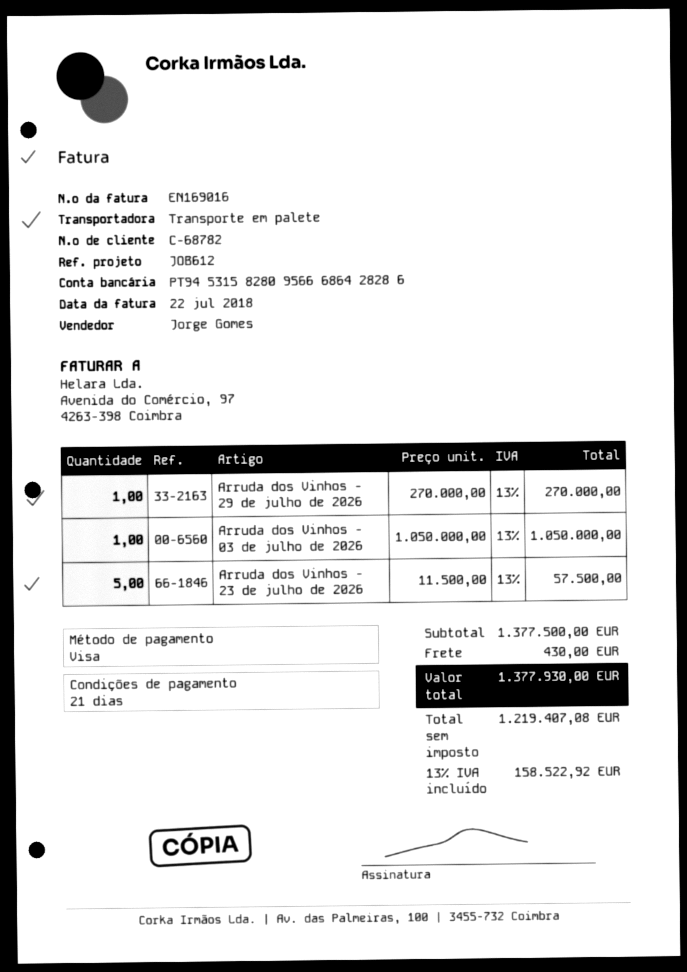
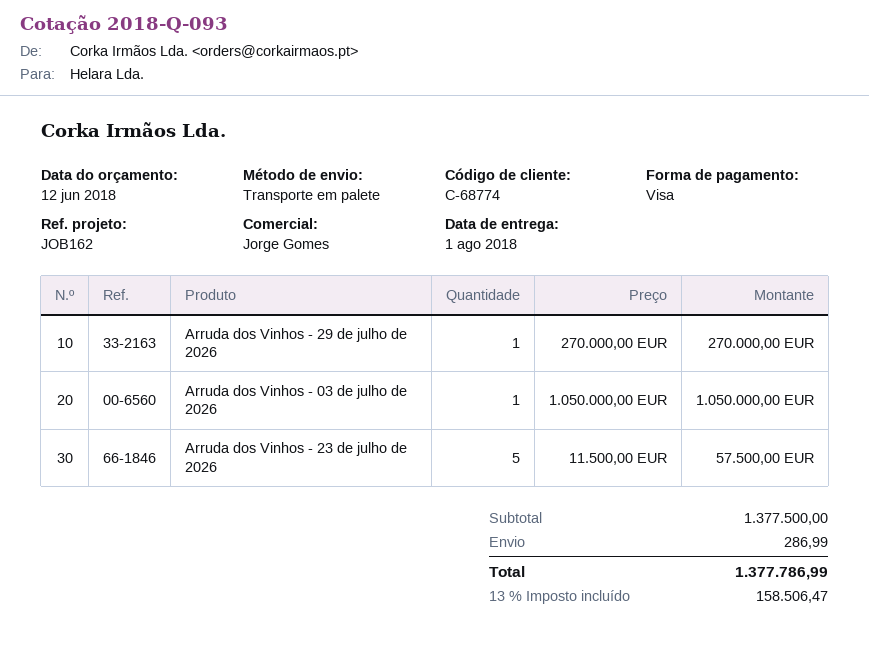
customer number: C-68782 -> C-68774
reference: JOB612 -> JOB162
shipping: 430.00 -> 286.99
tax: 13% = 158522.92 -> 13% = 158506.47
total: 1377930.00 -> 1377786.99

